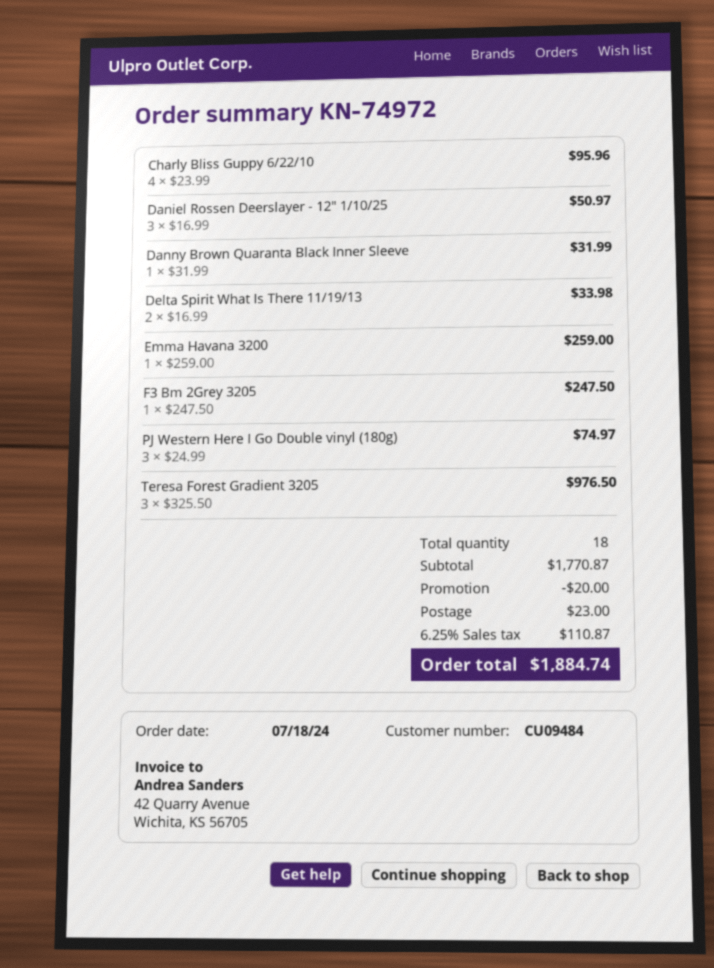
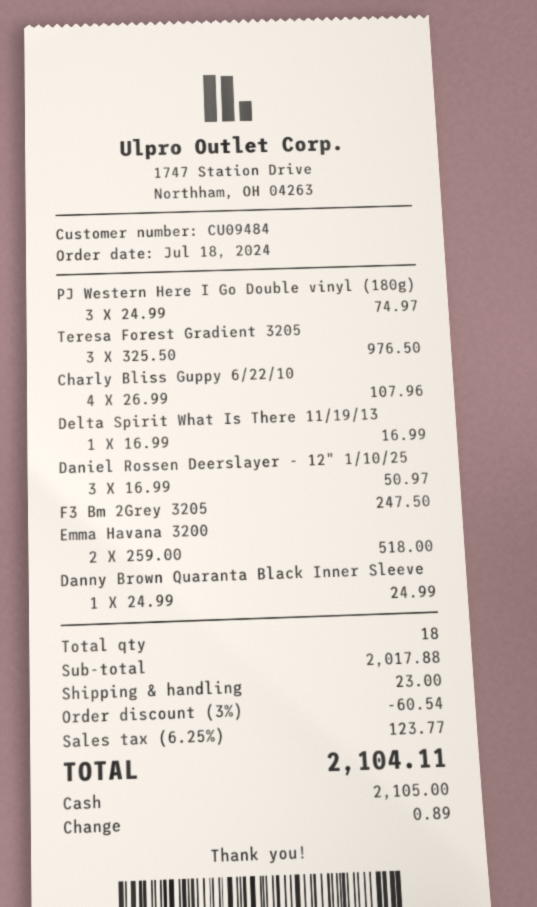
Charly Bliss Guppy 6/22/10: 4 x 23.99 = 95.96 -> 4 x 26.99 = 107.96
Danny Brown Quaranta Black Inner Sleeve: 1 x 31.99 = 31.99 -> 1 x 24.99 = 24.99
Delta Spirit What Is There 11/19/13: 2 x 16.99 = 33.98 -> 1 x 16.99 = 16.99
Emma Havana 3200: 1 x 259.00 = 259.00 -> 2 x 259.00 = 518.00
subtotal: 1770.87 -> 2017.88
discount: 20.00 -> 60.54
tax: 6.25% = 110.87 -> 6.25% = 123.77
total: 1884.74 -> 2104.11

